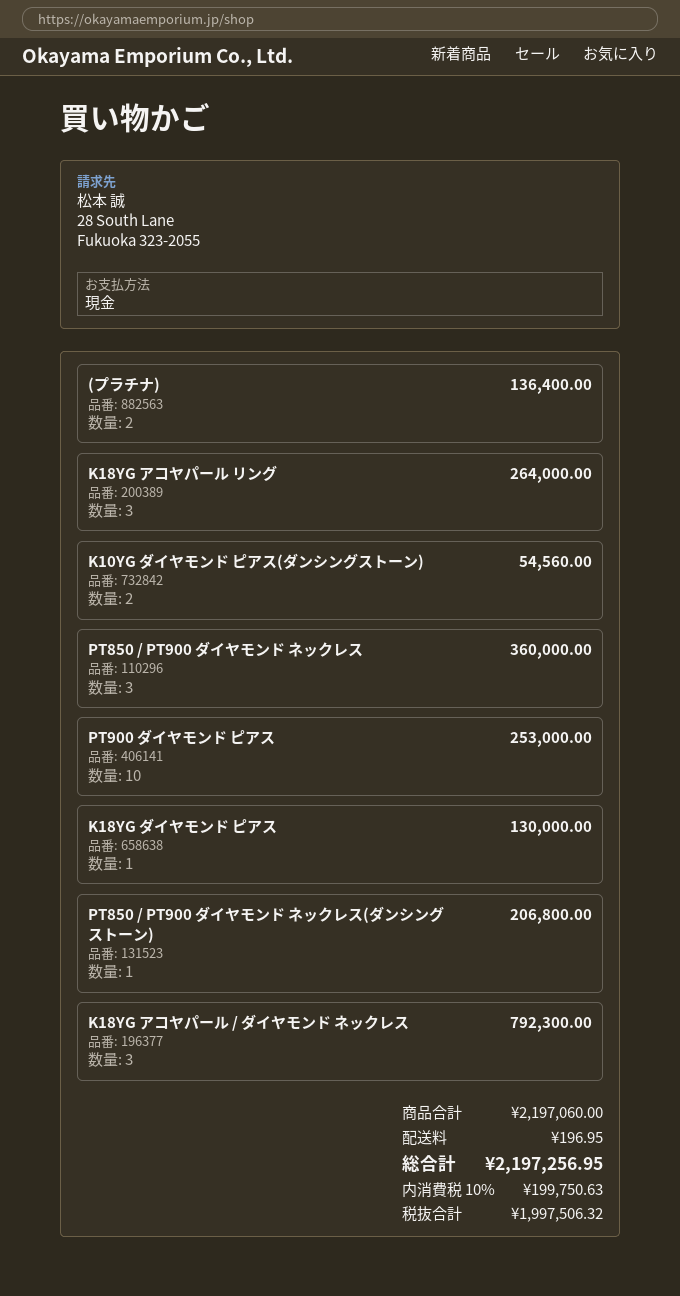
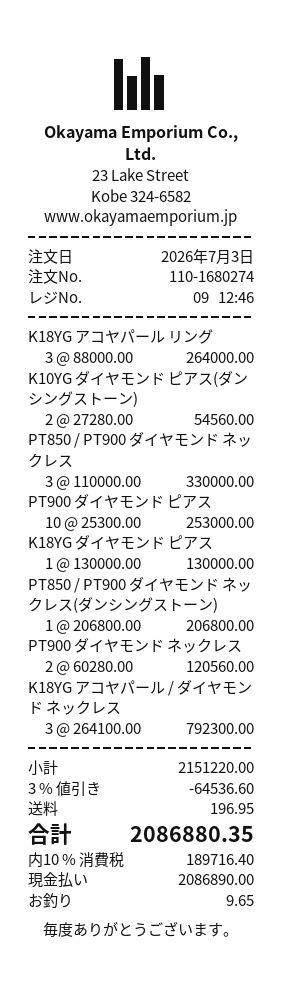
(プラチナ): 2 for 136400.00 -> none
PT850 / PT900 ダイヤモンド ネックレス: 3 for 360000.00 -> 3 for 330000.00
PT900 ダイヤモンド ネックレス: none -> 2 for 120560.00
subtotal: 2197060.00 -> 2151220.00
discount: none -> 3% = 64536.60
tax: 10% = 199750.63 -> 10% = 189716.40
total: 2197256.95 -> 2086880.35

